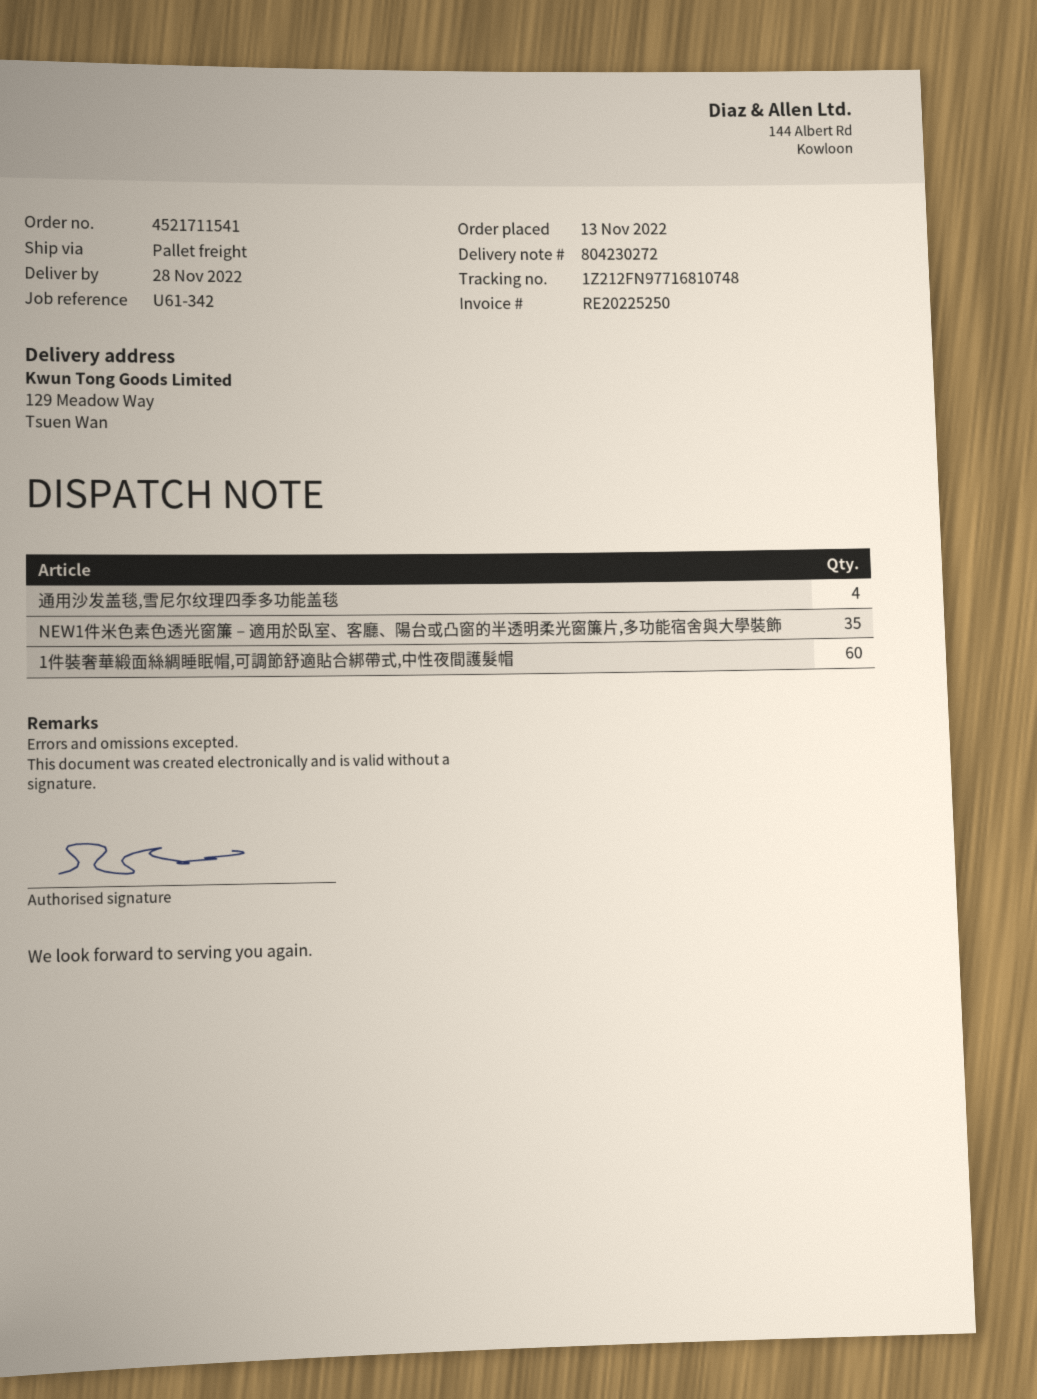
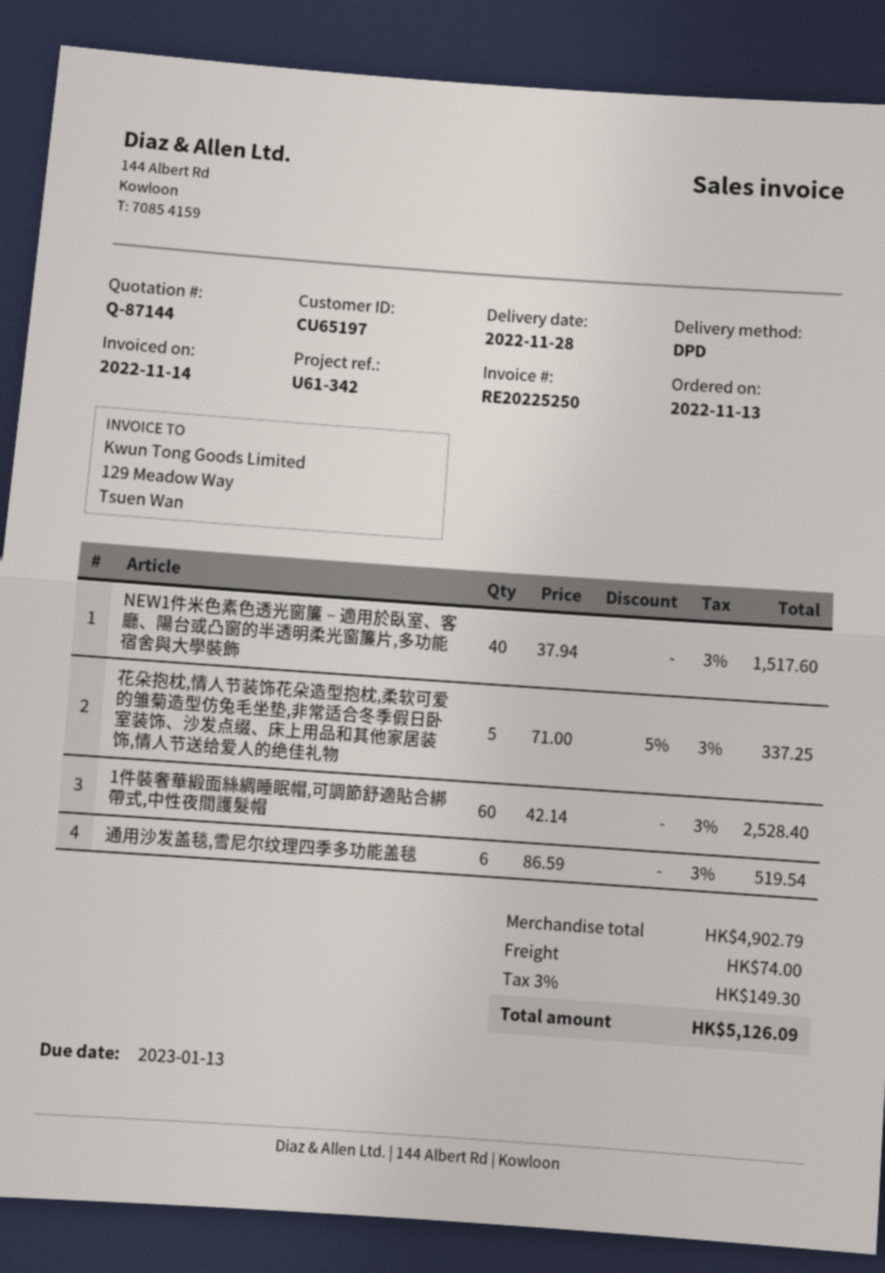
shipping method: pallet freight -> DPD
通用沙发盖毯,雪尼尔纹理四季多功能盖毯: 4 -> 6
NEW1件米色素色透光窗簾 – 適用於臥室、客廳、陽台或凸窗的半透明柔光窗簾片,多功能宿舍與大學裝飾: 35 -> 40
花朵抱枕,情人节装饰花朵造型抱枕,柔软可爱的雏菊造型仿兔毛坐垫,非常适合冬季假日卧室装饰、沙发点缀、床上用品和其他家居装饰,情人节送给爱人的绝佳礼物: none -> 5

